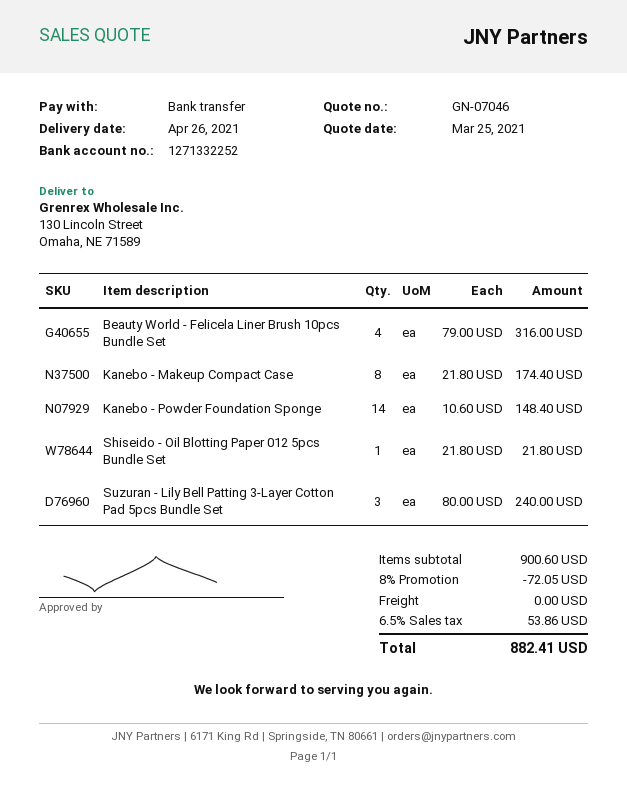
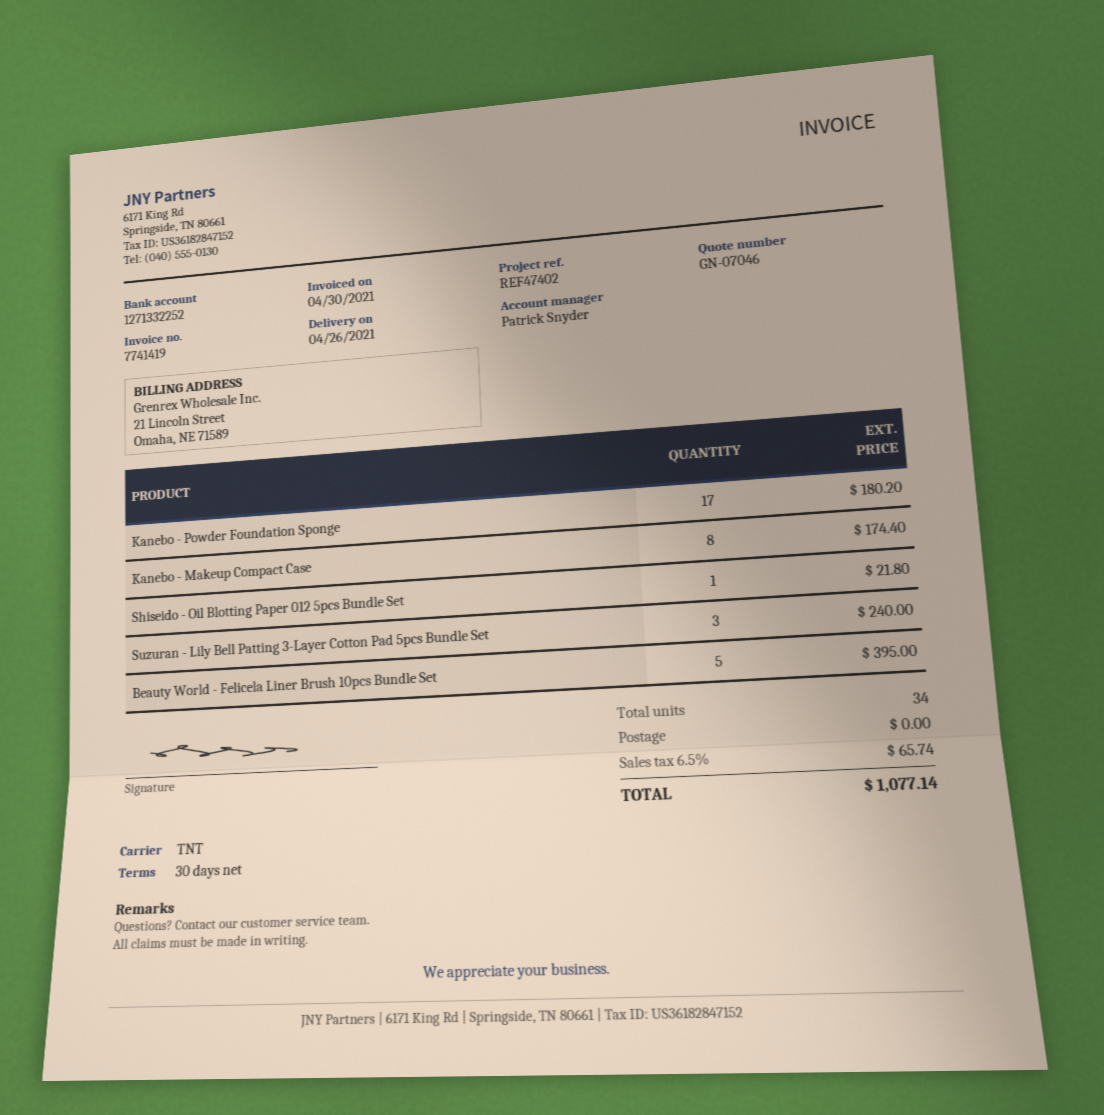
Beauty World - Felicela Liner Brush 10pcs Bundle Set: 4 for 316.00 -> 5 for 395.00
Kanebo - Powder Foundation Sponge: 14 for 148.40 -> 17 for 180.20
discount: 8% = 72.05 -> none
tax: 6.5% = 53.86 -> 6.5% = 65.74
total: 882.41 -> 1077.14

